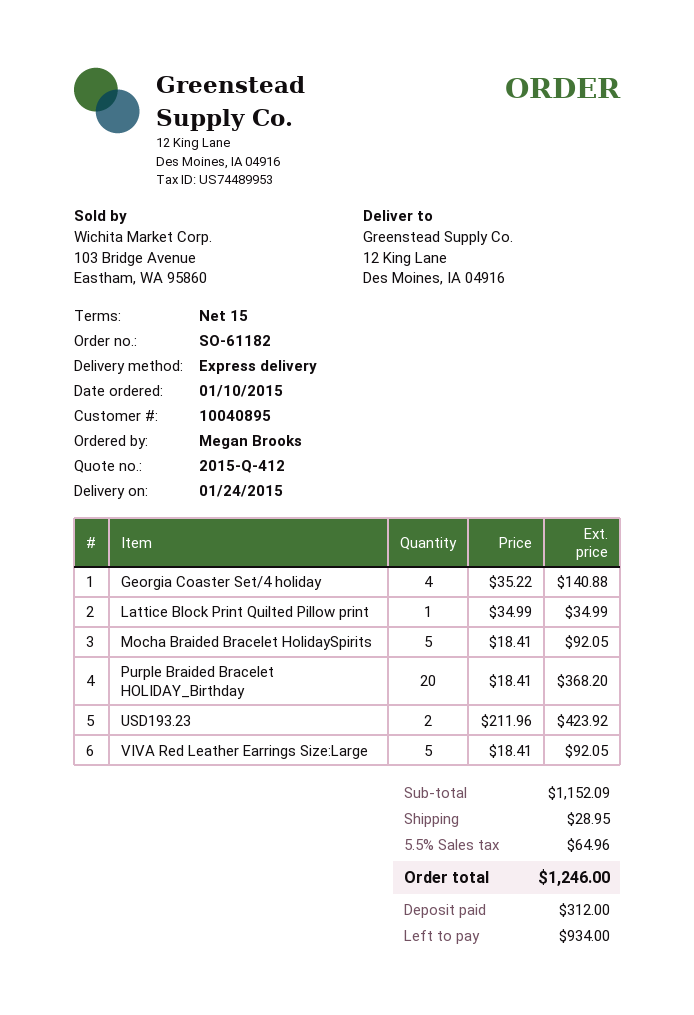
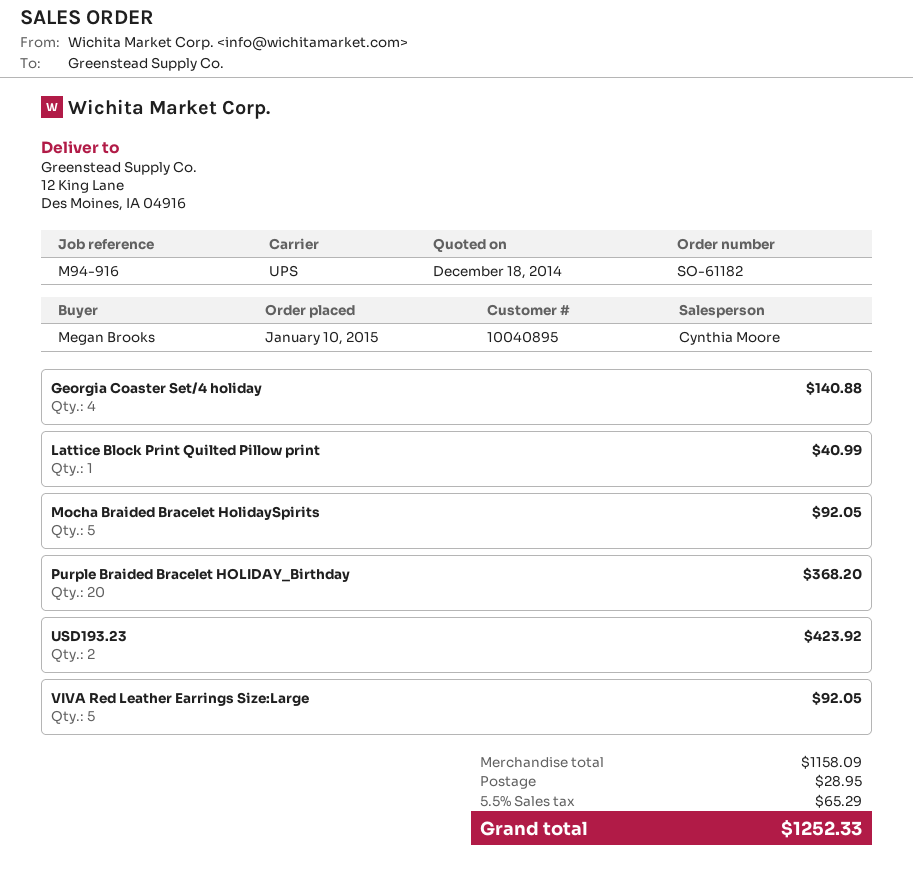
shipping method: express -> UPS
Lattice Block Print Quilted Pillow print: 1 for 34.99 -> 1 for 40.99
subtotal: 1152.09 -> 1158.09
tax: 5.5% = 64.96 -> 5.5% = 65.29
total: 1246.00 -> 1252.33

